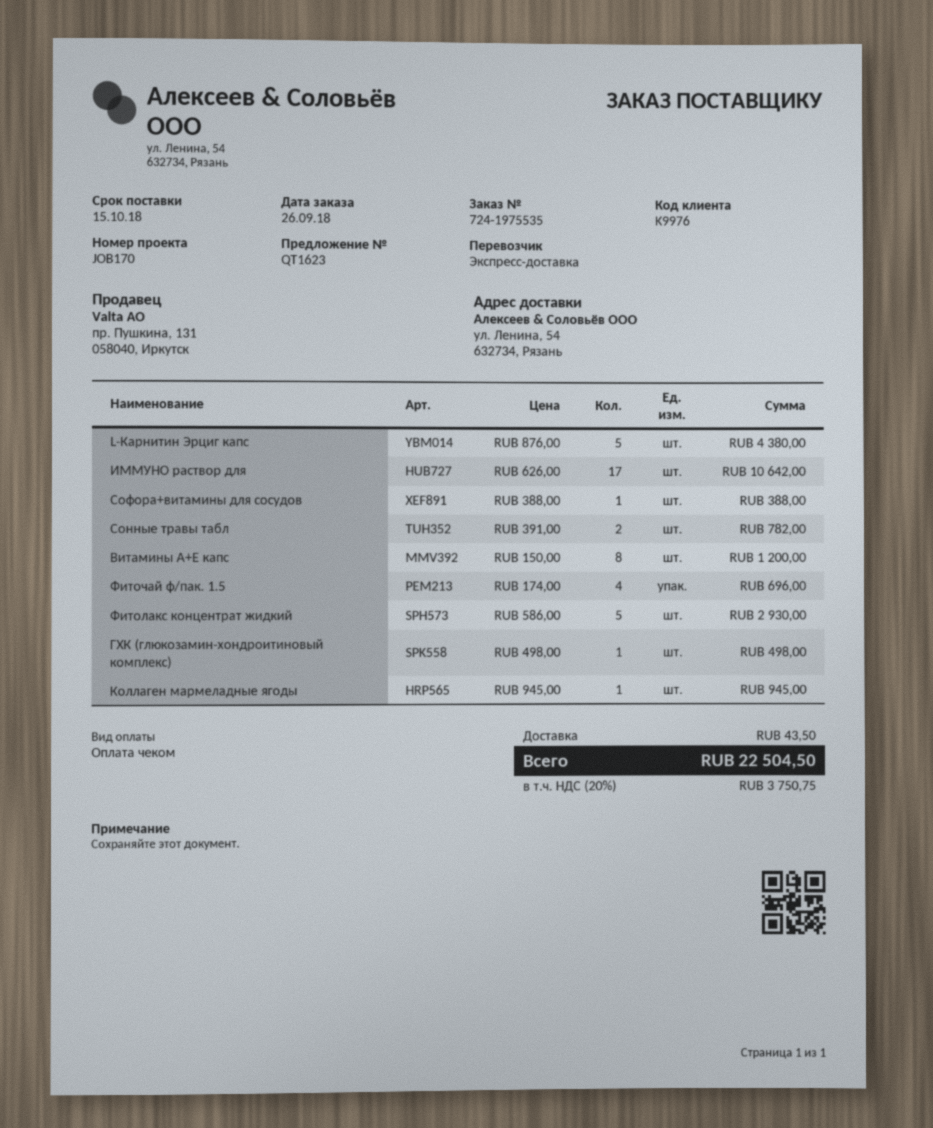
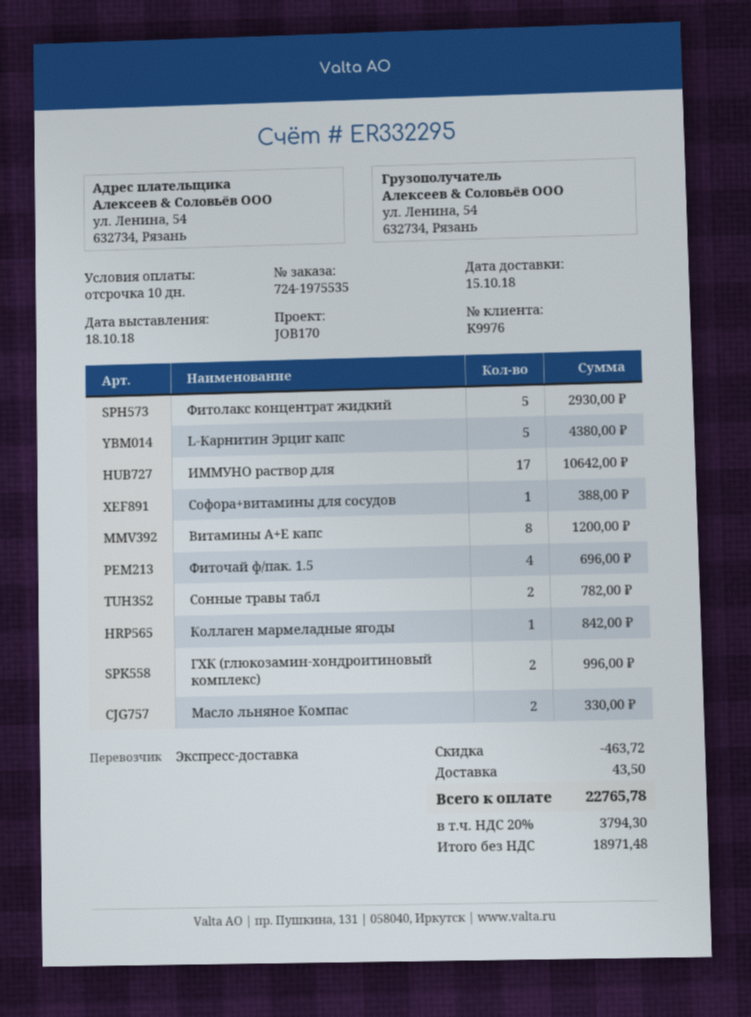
ГХК (глюкозамин-хондроитиновый комплекс): 1 for 498.00 -> 2 for 996.00
Коллаген мармеладные ягоды: 1 for 945.00 -> 1 for 842.00
Масло льняное Компас: none -> 2 for 330.00
discount: none -> 463.72
tax: 20% = 3750.75 -> 20% = 3794.30
total: 22504.50 -> 22765.78

